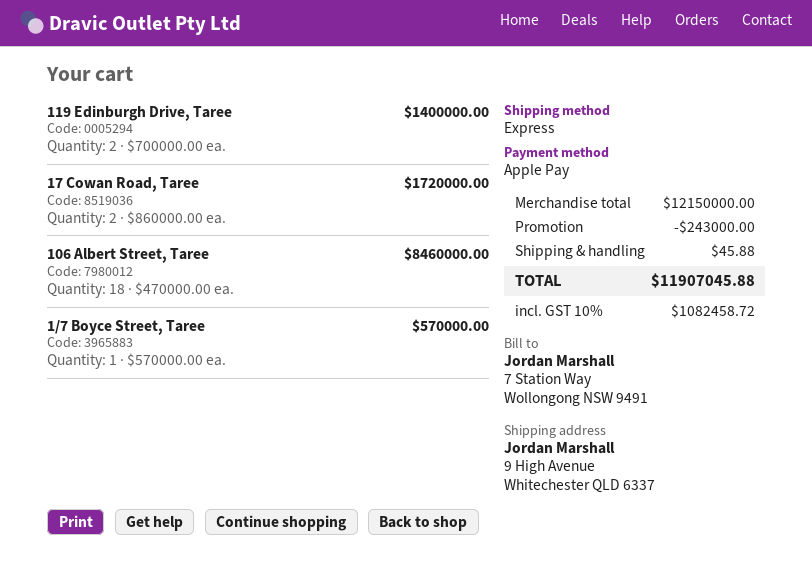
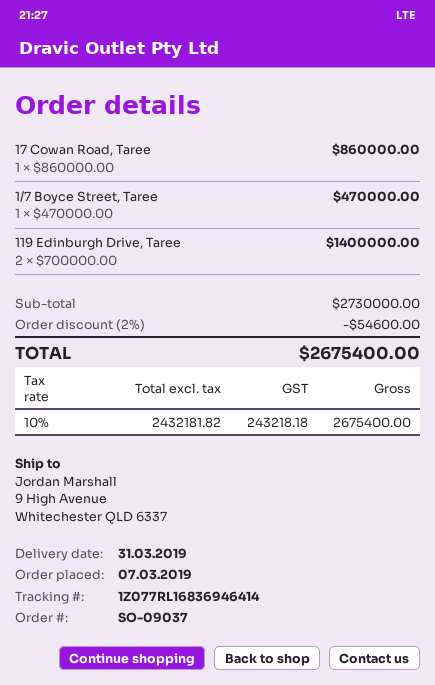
17 Cowan Road, Taree: 2 x 860000.00 = 1720000.00 -> 1 x 860000.00 = 860000.00
106 Albert Street, Taree: 18 x 470000.00 = 8460000.00 -> none
1/7 Boyce Street, Taree: 1 x 570000.00 = 570000.00 -> 1 x 470000.00 = 470000.00
subtotal: 12150000.00 -> 2730000.00
discount: 243000.00 -> 54600.00
shipping: 45.88 -> none
tax: 10% = 1082458.72 -> 10% = 243218.18
total: 11907045.88 -> 2675400.00

